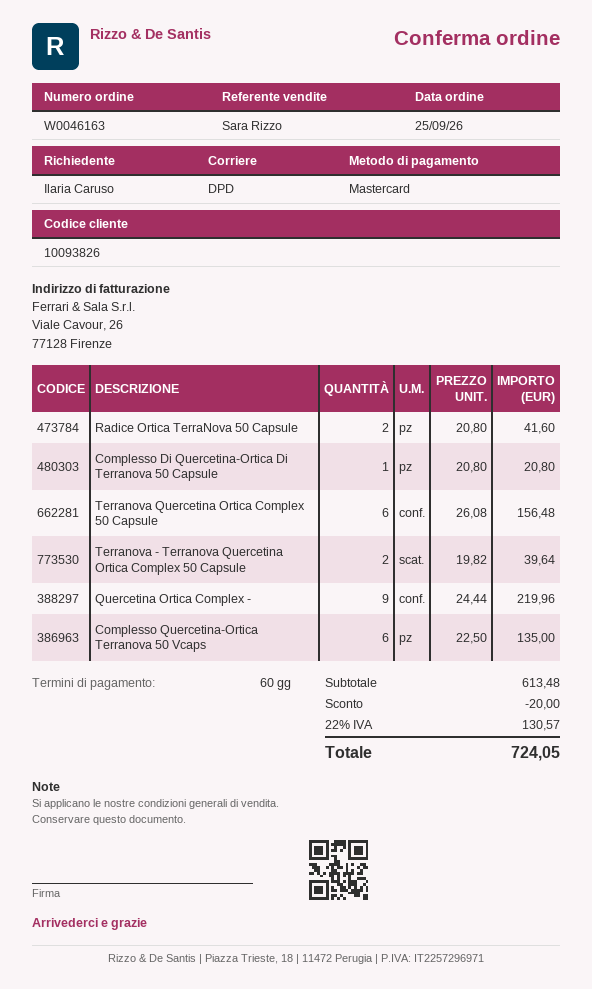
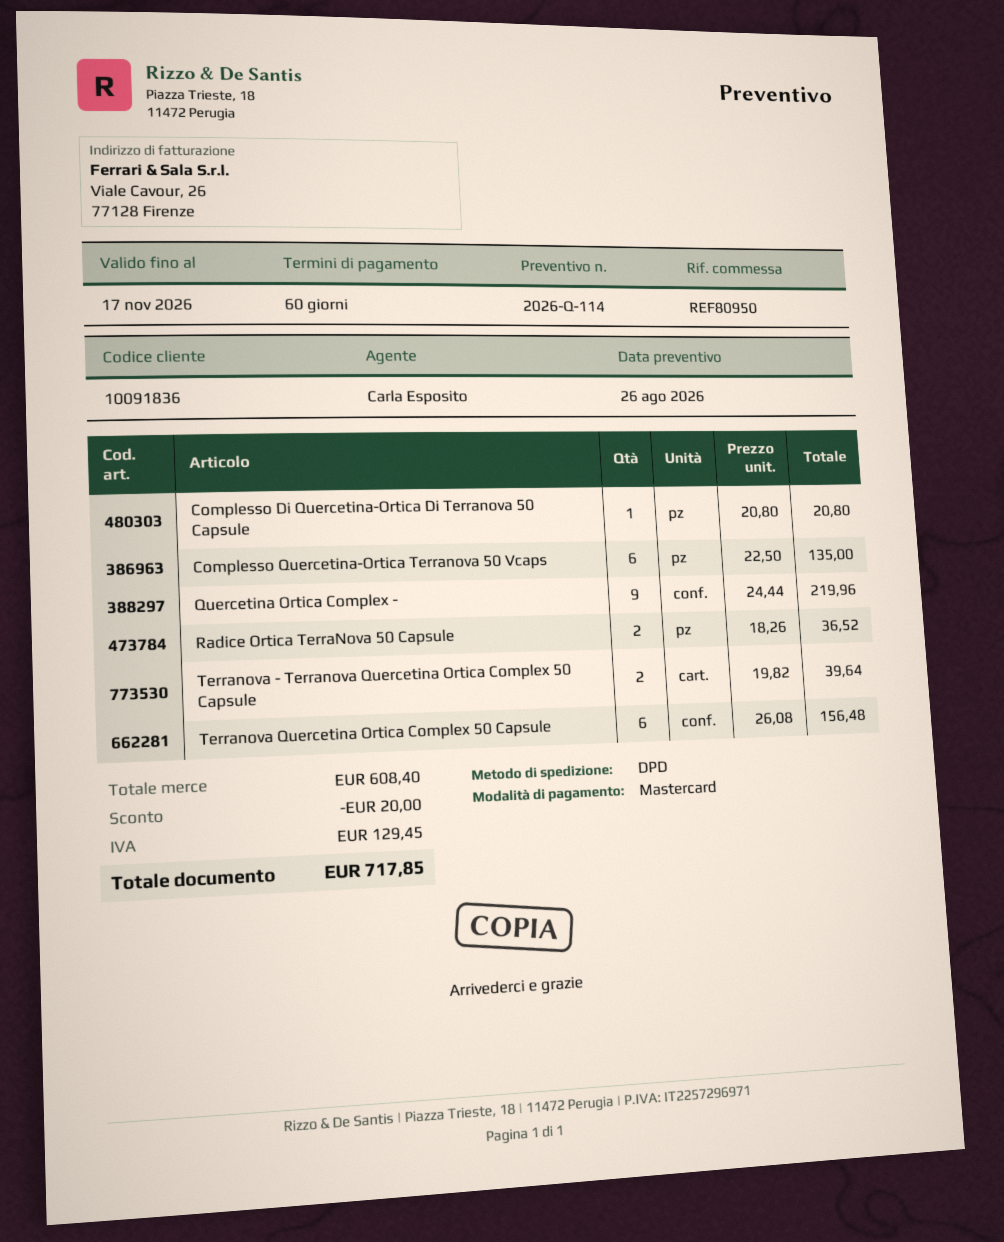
customer number: 10093826 -> 10091836
sales rep: Sara Rizzo -> Carla Esposito
Radice Ortica TerraNova 50 Capsule: 2 x 20.80 = 41.60 -> 2 x 18.26 = 36.52
subtotal: 613.48 -> 608.40
tax: 130.57 -> 129.45
total: 724.05 -> 717.85

